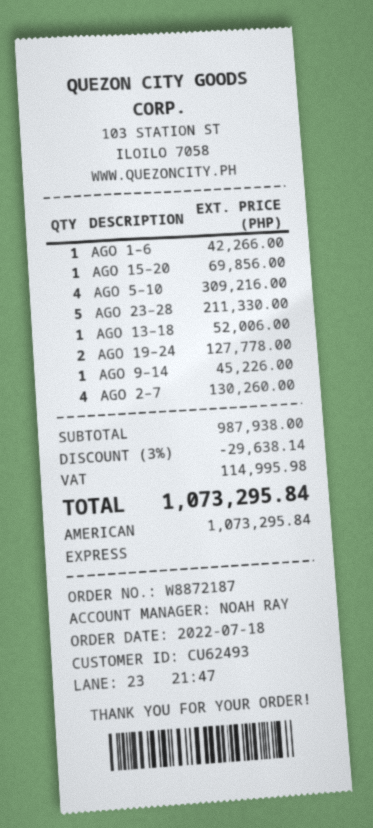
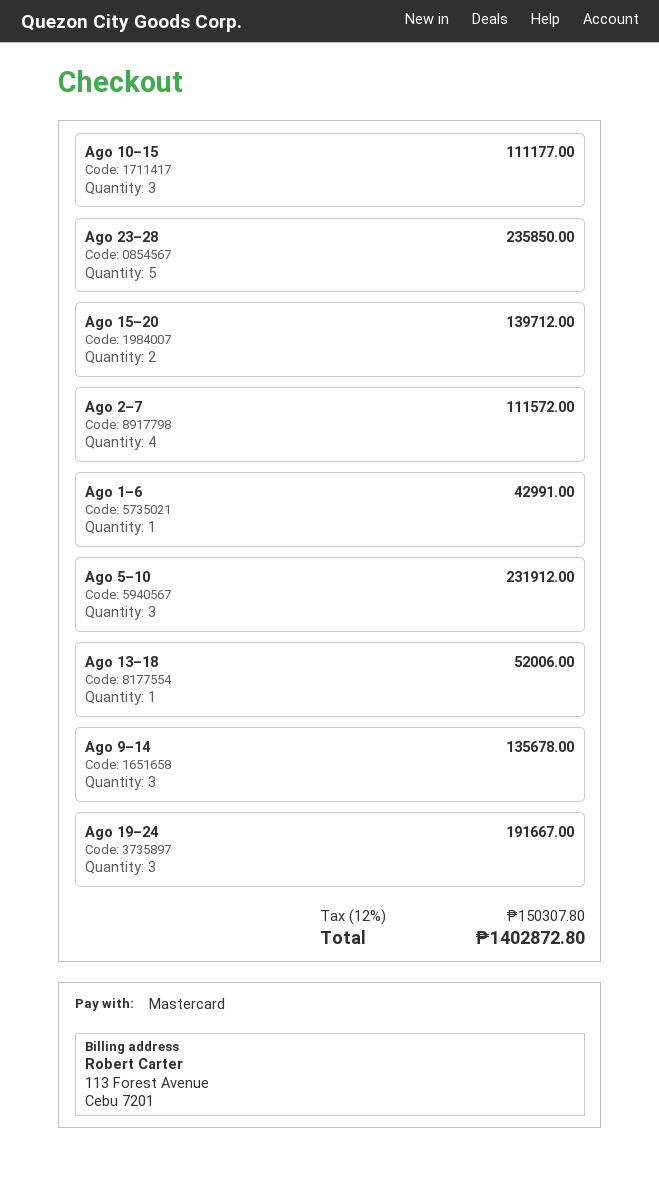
payment method: American Express -> Mastercard
AGO 1–6: 1 for 42266.00 -> 1 for 42991.00
AGO 15–20: 1 for 69856.00 -> 2 for 139712.00
AGO 5–10: 4 for 309216.00 -> 3 for 231912.00
AGO 23–28: 5 for 211330.00 -> 5 for 235850.00
AGO 19–24: 2 for 127778.00 -> 3 for 191667.00
AGO 9–14: 1 for 45226.00 -> 3 for 135678.00
AGO 2–7: 4 for 130260.00 -> 4 for 111572.00
Ago 10–15: none -> 3 for 111177.00
discount: 3% = 29638.14 -> none
tax: 114995.98 -> 150307.80
total: 1073295.84 -> 1402872.80

